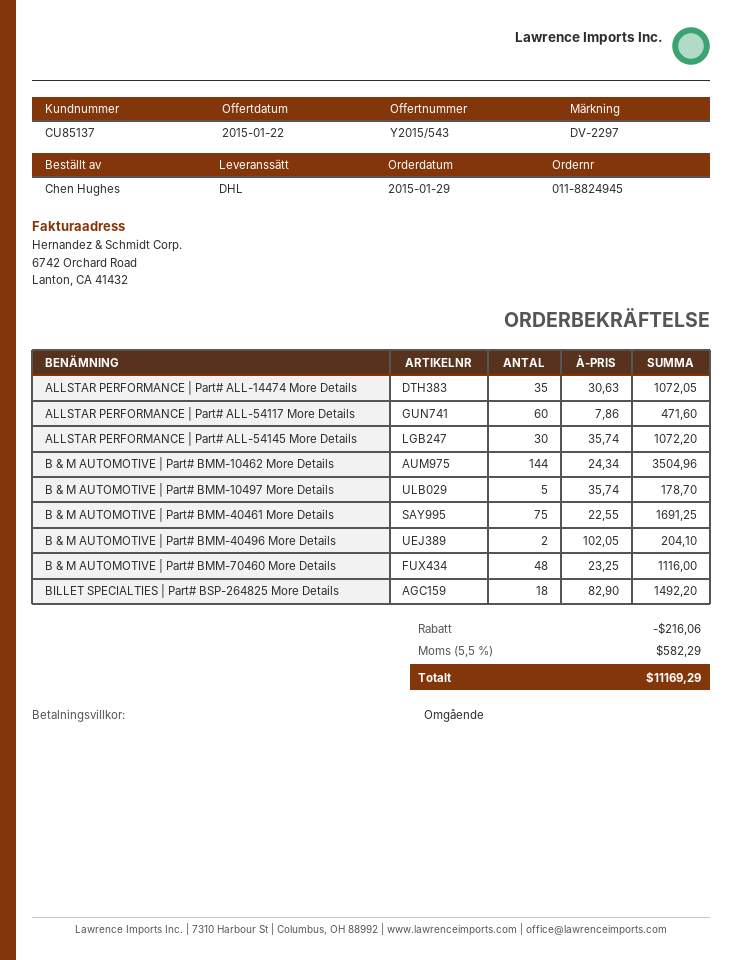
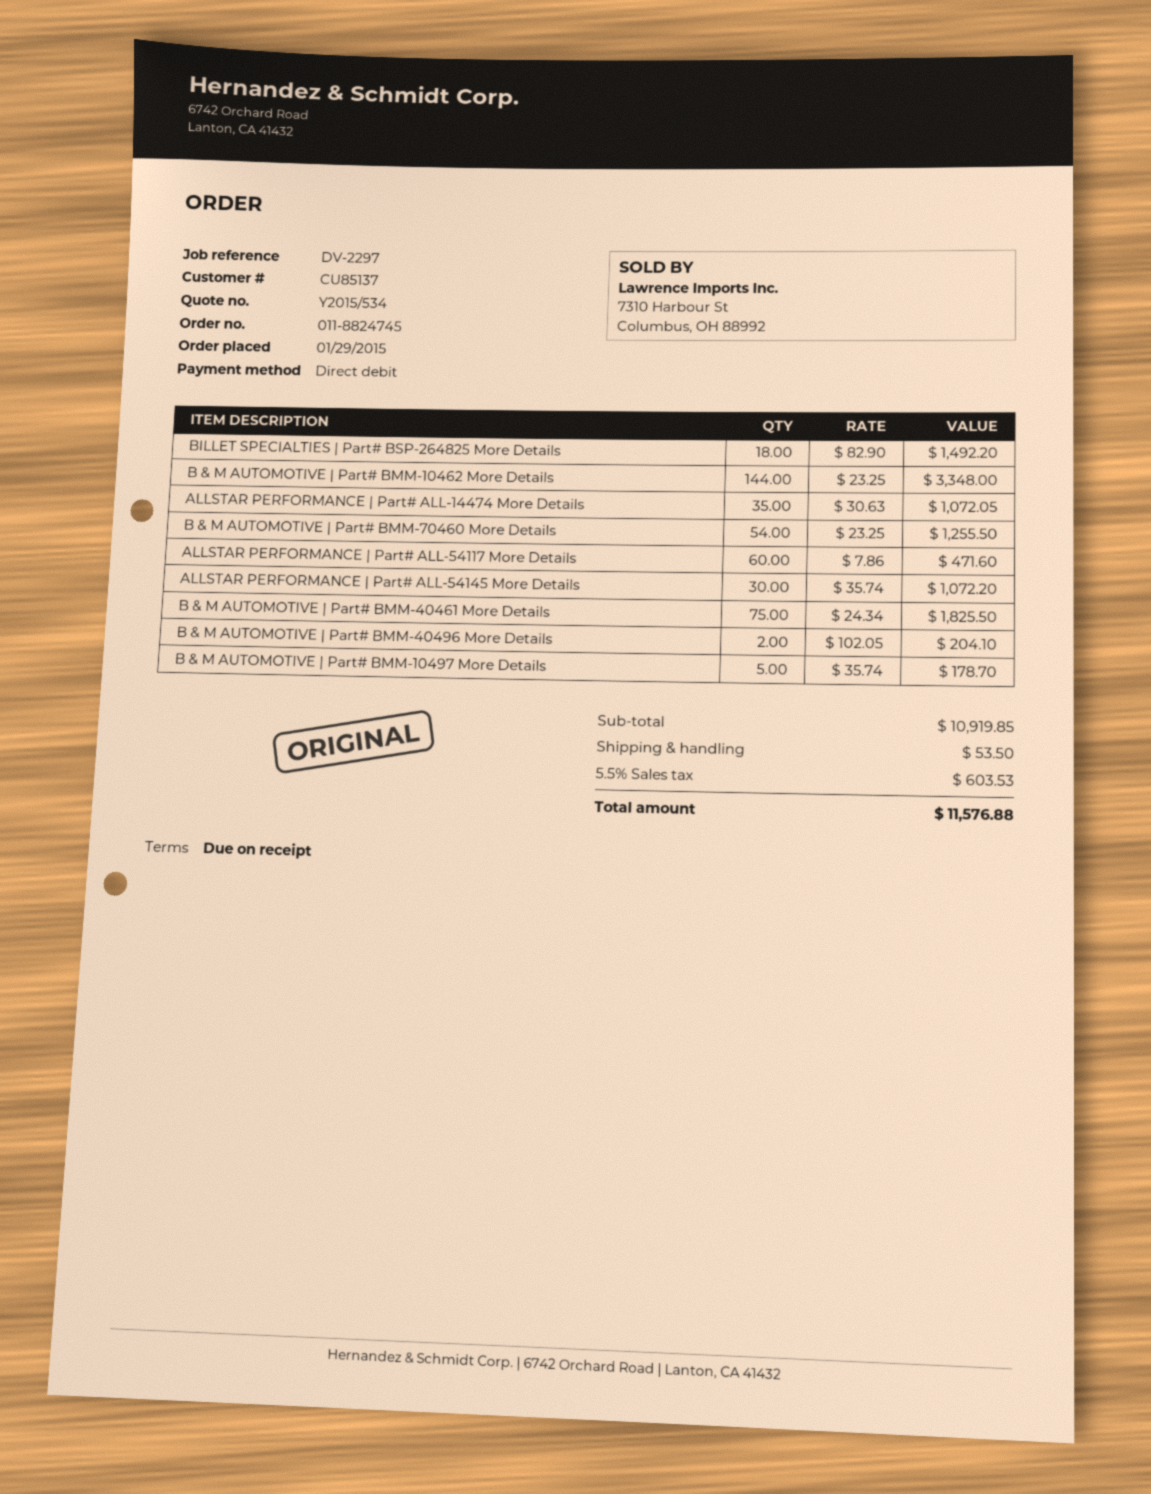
quote number: Y2015/543 -> Y2015/534
order number: 011-8824945 -> 011-8824745
B & M AUTOMOTIVE | Part# BMM-10462 More Details: 144 x 24.34 = 3504.96 -> 144 x 23.25 = 3348.00
B & M AUTOMOTIVE | Part# BMM-40461 More Details: 75 x 22.55 = 1691.25 -> 75 x 24.34 = 1825.50
B & M AUTOMOTIVE | Part# BMM-70460 More Details: 48 x 23.25 = 1116.00 -> 54 x 23.25 = 1255.50
discount: 216.06 -> none
shipping: none -> 53.50
tax: 5.5% = 582.29 -> 5.5% = 603.53
total: 11169.29 -> 11576.88

